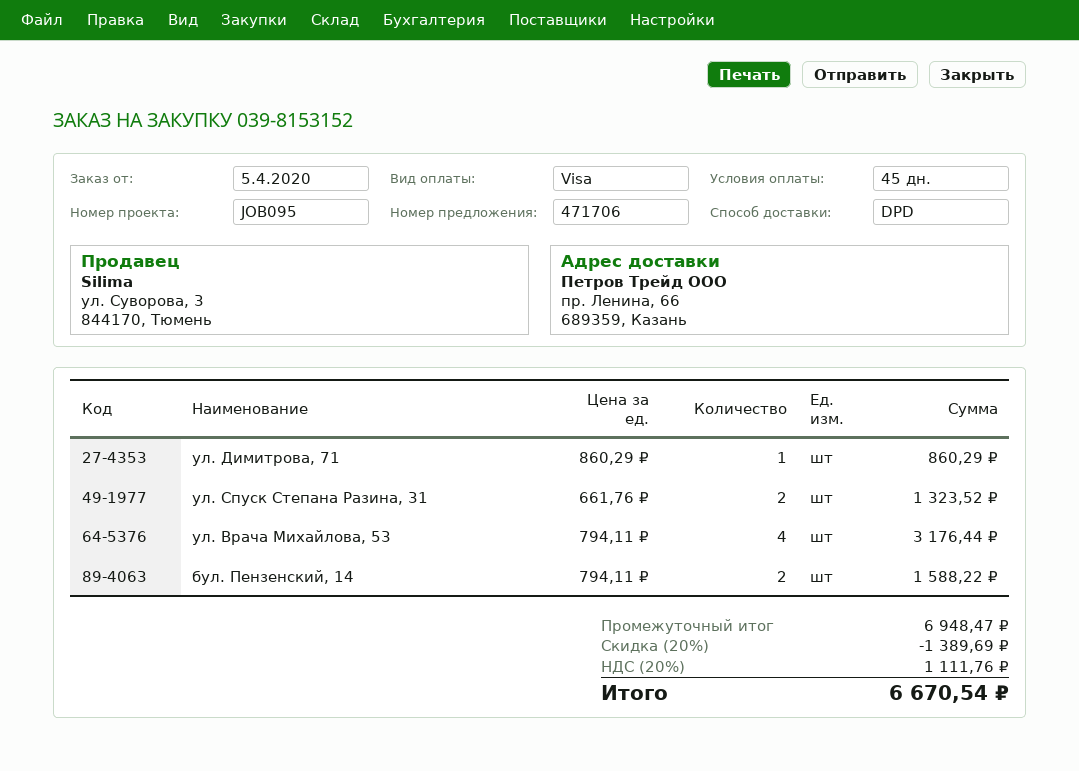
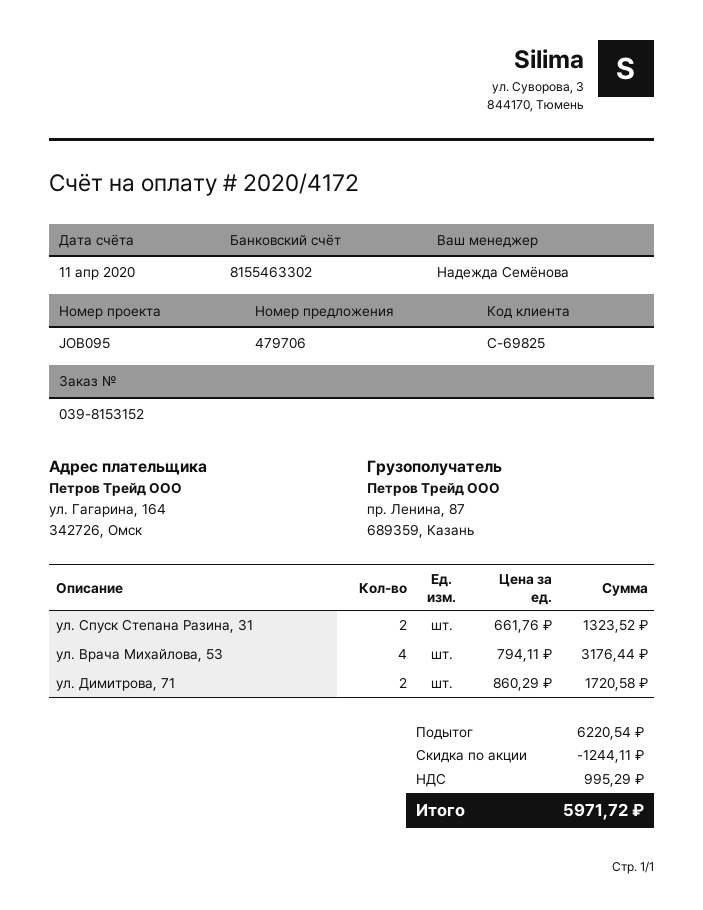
quote number: 471706 -> 479706
ship to: пр. Ленина, 66, 689359, Казань -> пр. Ленина, 87, 689359, Казань
ул. Димитрова, 71: 1 x 860.29 = 860.29 -> 2 x 860.29 = 1720.58
бул. Пензенский, 14: 2 x 794.11 = 1588.22 -> none
subtotal: 6948.47 -> 6220.54
discount: 1389.69 -> 1244.11
tax: 1111.76 -> 995.29
total: 6670.54 -> 5971.72

